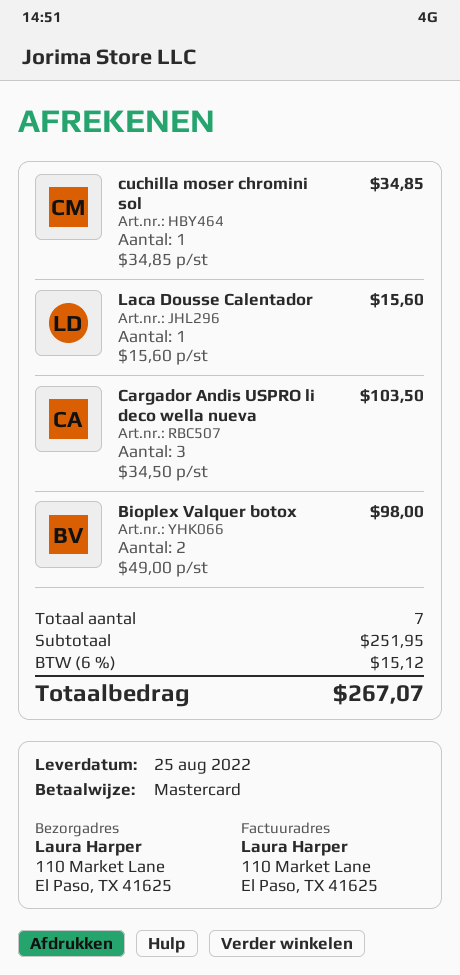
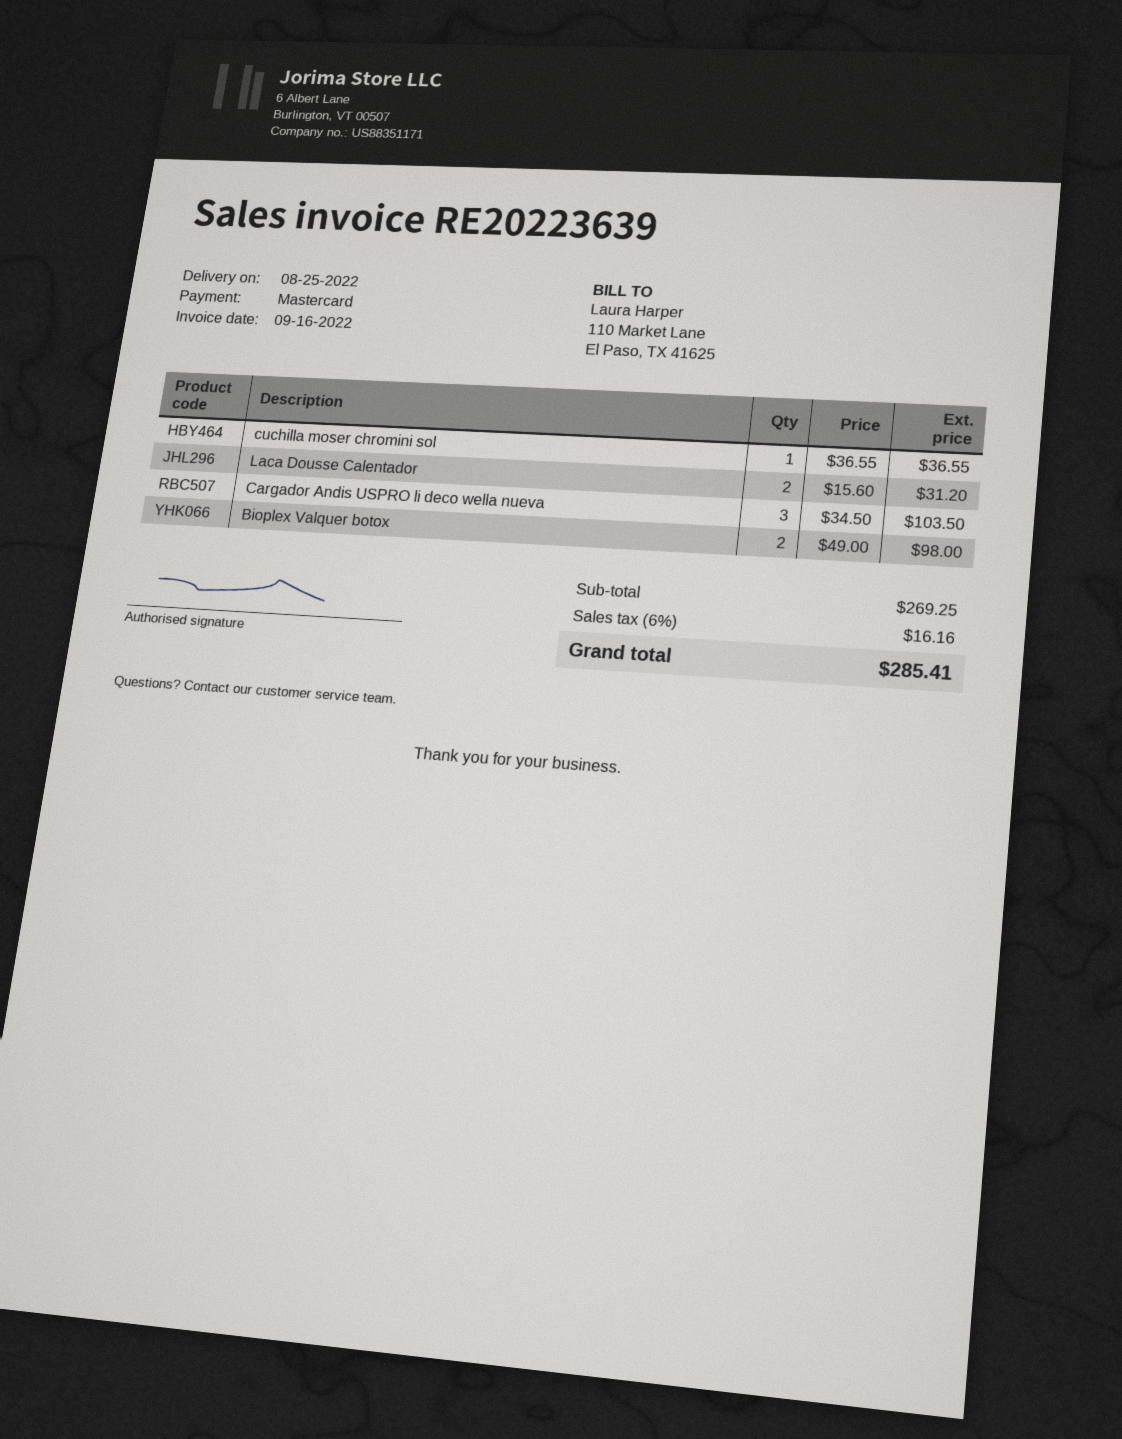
cuchilla moser chromini sol: 1 x 34.85 = 34.85 -> 1 x 36.55 = 36.55
Laca Dousse Calentador: 1 x 15.60 = 15.60 -> 2 x 15.60 = 31.20
subtotal: 251.95 -> 269.25
tax: 6% = 15.12 -> 6% = 16.16
total: 267.07 -> 285.41

